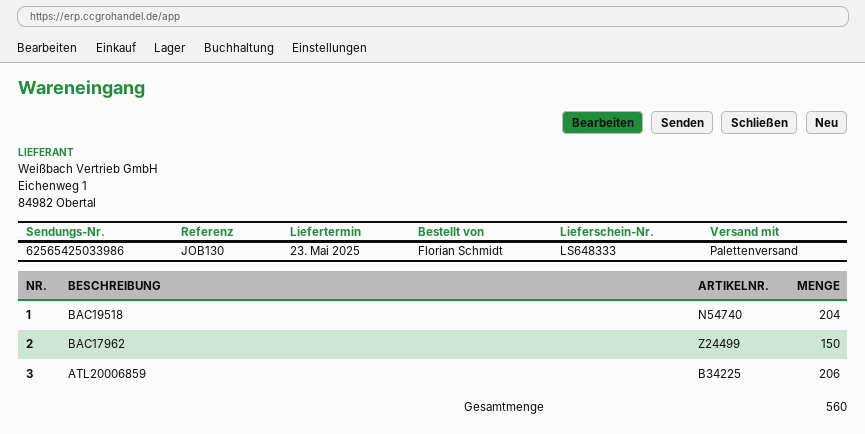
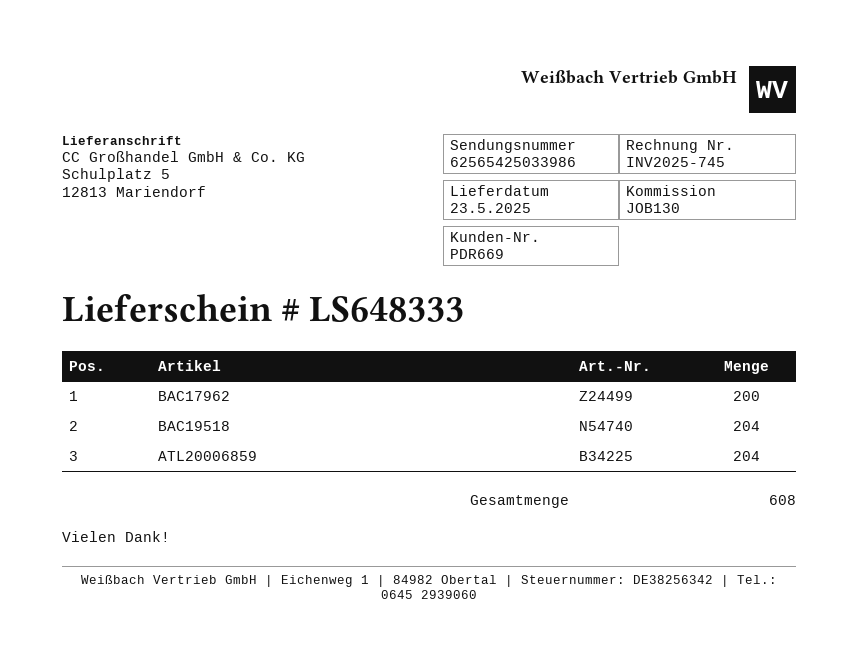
BAC17962: 150 -> 200
ATL20006859: 206 -> 204
total quantity: 560 -> 608

